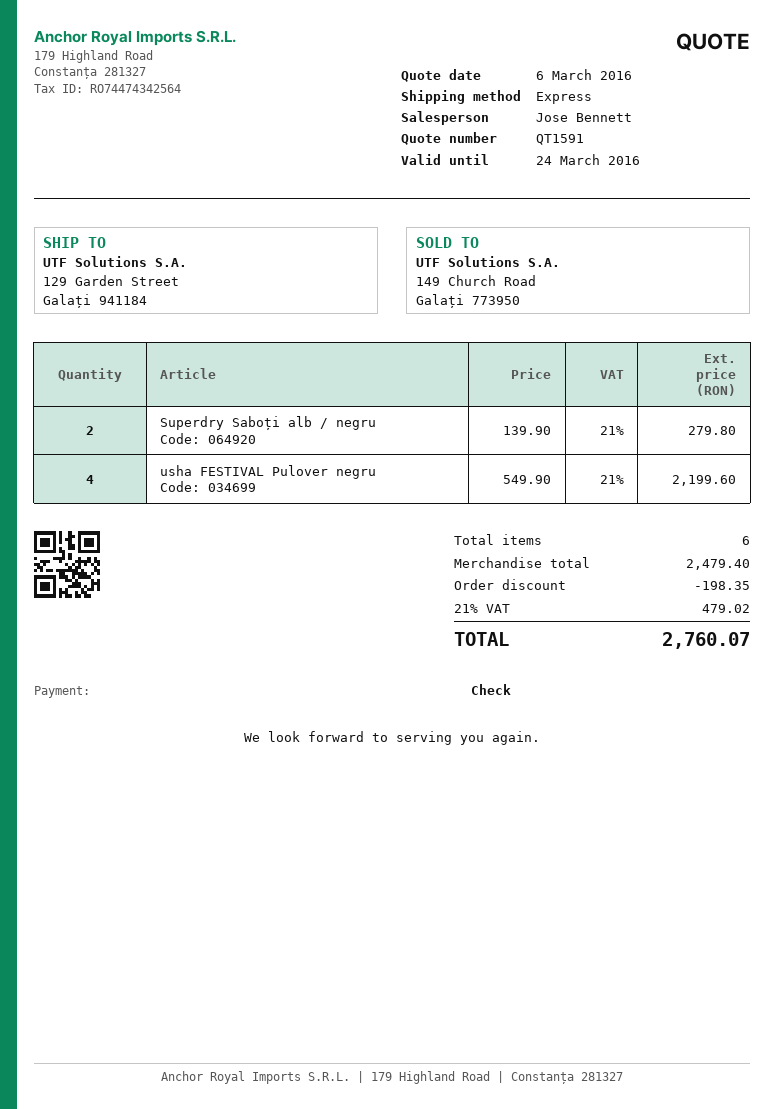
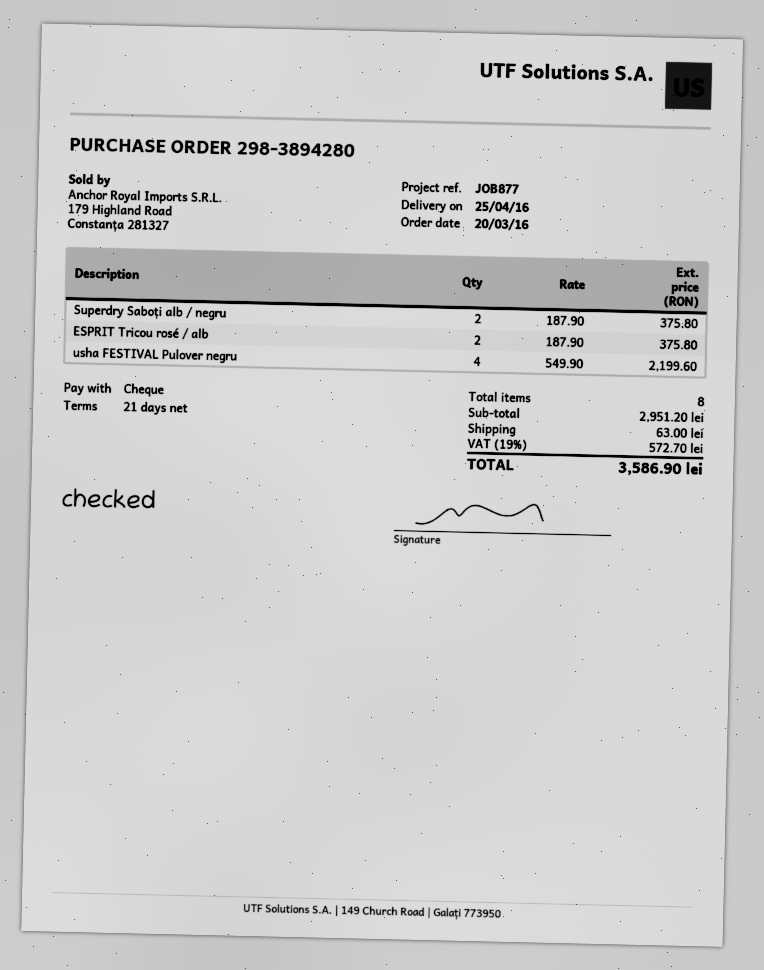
Superdry Saboți alb / negru: 2 x 139.90 = 279.80 -> 2 x 187.90 = 375.80
ESPRIT Tricou rosé / alb: none -> 2 x 187.90 = 375.80
total quantity: 6 -> 8
subtotal: 2479.40 -> 2951.20
discount: 198.35 -> none
shipping: none -> 63.00
tax: 21% = 479.02 -> 19% = 572.70
total: 2760.07 -> 3586.90

